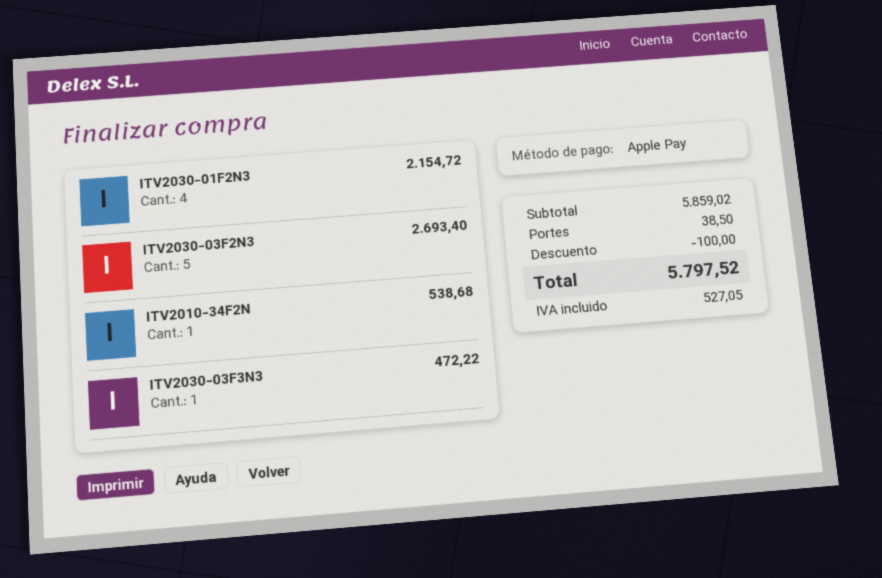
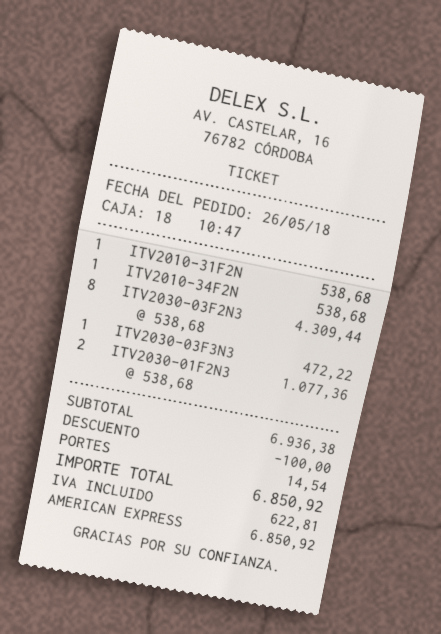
payment method: Apple Pay -> American Express
ITV2030-01F2N3: 4 for 2154.72 -> 2 for 1077.36
ITV2030-03F2N3: 5 for 2693.40 -> 8 for 4309.44
ITV2010-31F2N: none -> 1 for 538.68
subtotal: 5859.02 -> 6936.38
shipping: 38.50 -> 14.54
tax: 527.05 -> 622.81
total: 5797.52 -> 6850.92

